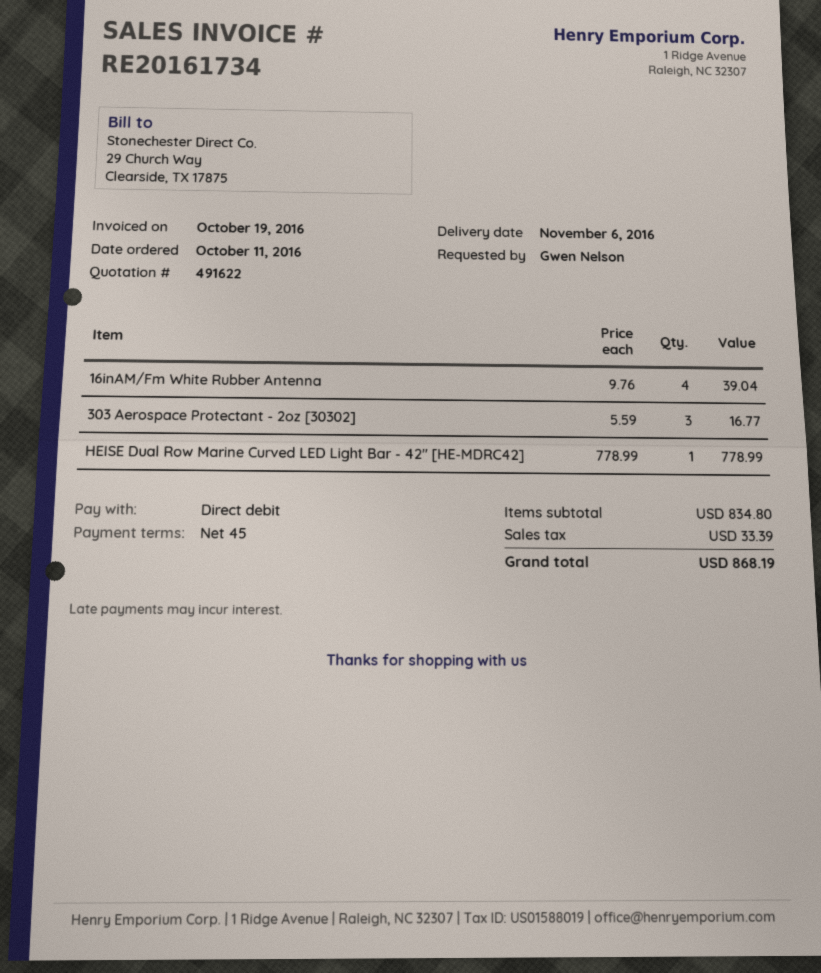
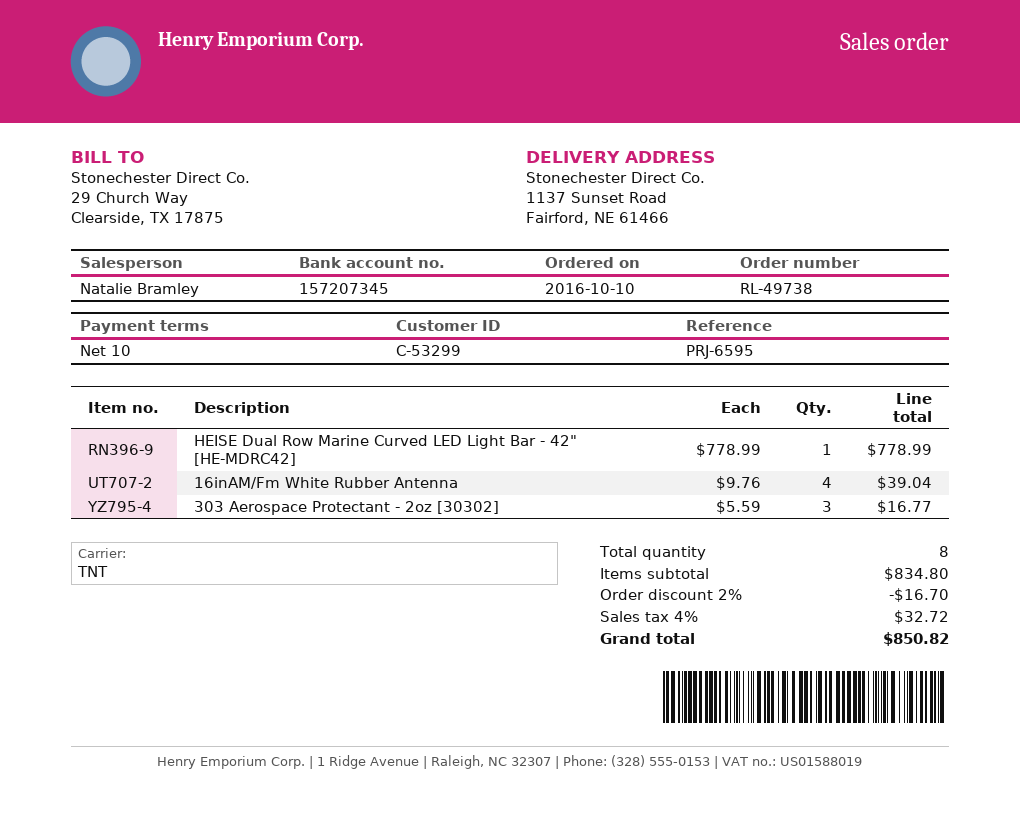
order date: 2016-10-11 -> 2016-10-10
payment terms: 45 days -> 10 days
discount: none -> 2% = 16.70
tax: 33.39 -> 32.72
total: 868.19 -> 850.82

